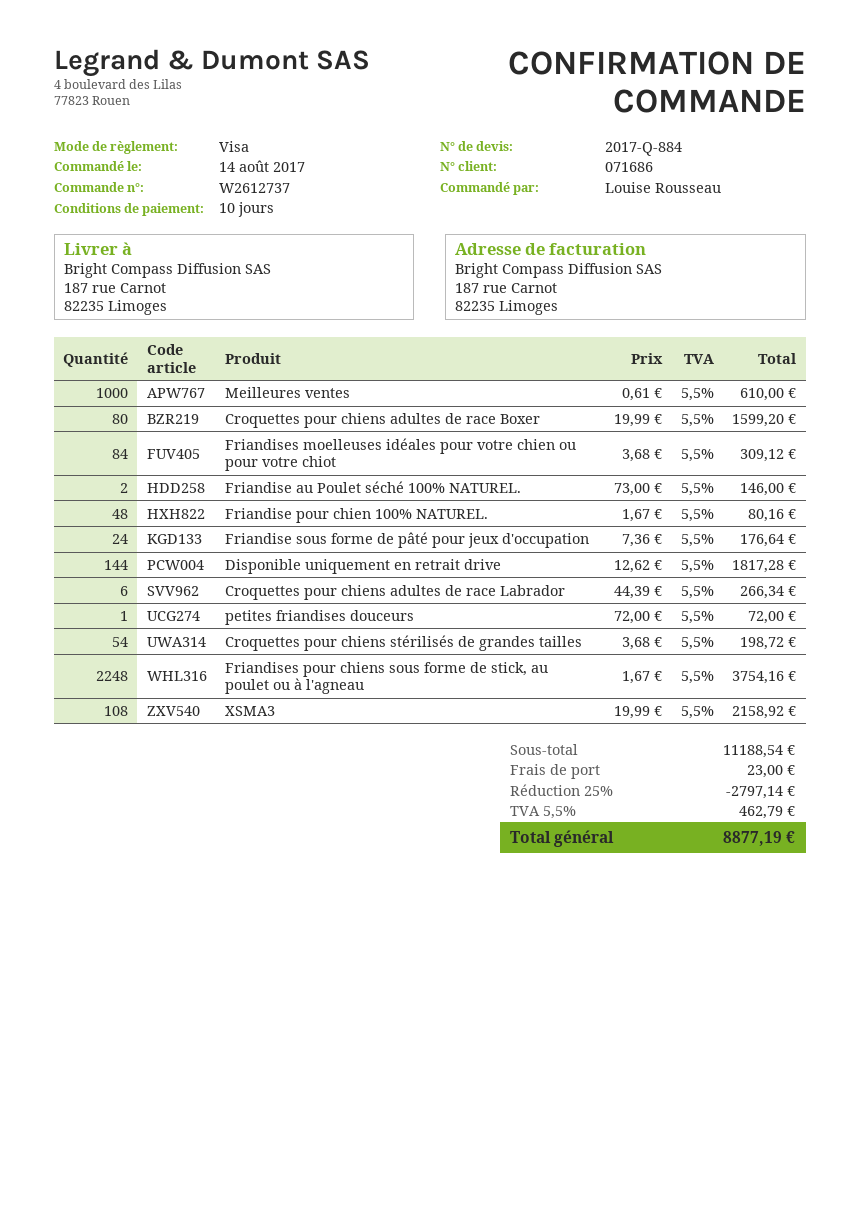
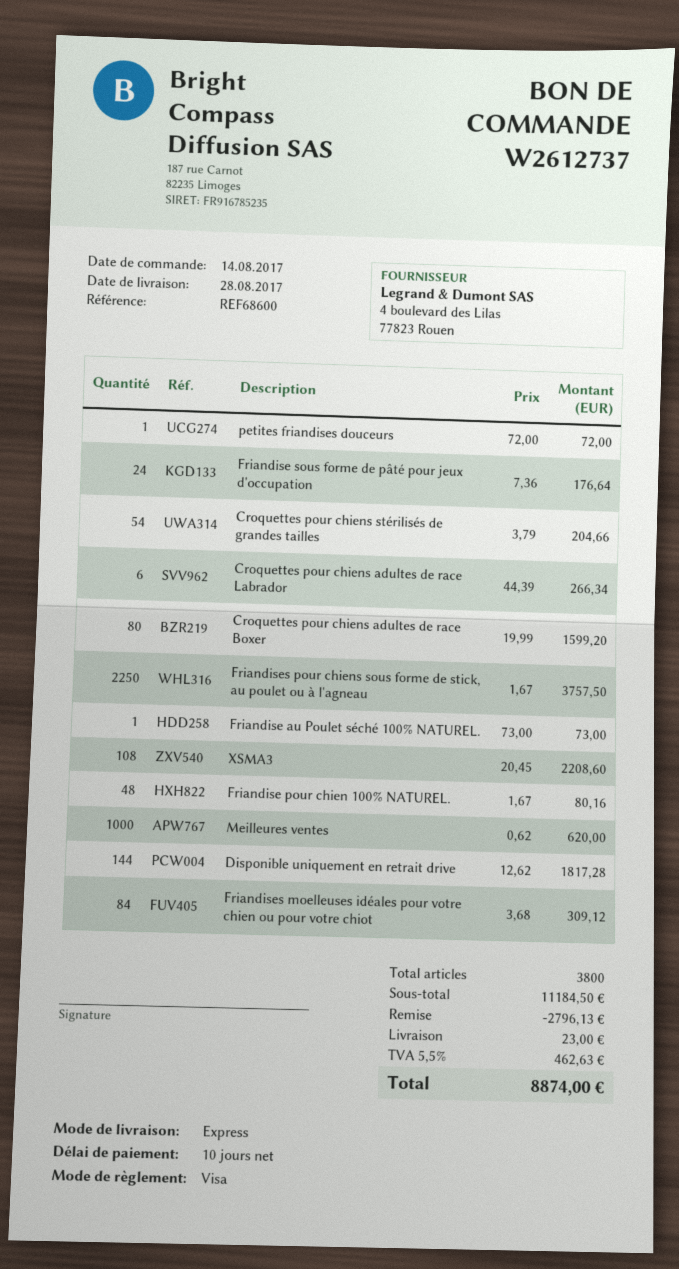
Meilleures ventes: 1000 x 0.61 = 610.00 -> 1000 x 0.62 = 620.00
Friandise au Poulet séché 100% NATUREL.: 2 x 73.00 = 146.00 -> 1 x 73.00 = 73.00
Croquettes pour chiens stérilisés de grandes tailles: 54 x 3.68 = 198.72 -> 54 x 3.79 = 204.66
Friandises pour chiens sous forme de stick, au poulet ou à l'agneau: 2248 x 1.67 = 3754.16 -> 2250 x 1.67 = 3757.50
XSMA3: 108 x 19.99 = 2158.92 -> 108 x 20.45 = 2208.60
subtotal: 11188.54 -> 11184.50
discount: 2797.14 -> 2796.13
tax: 5.5% = 462.79 -> 5.5% = 462.63
total: 8877.19 -> 8874.00

